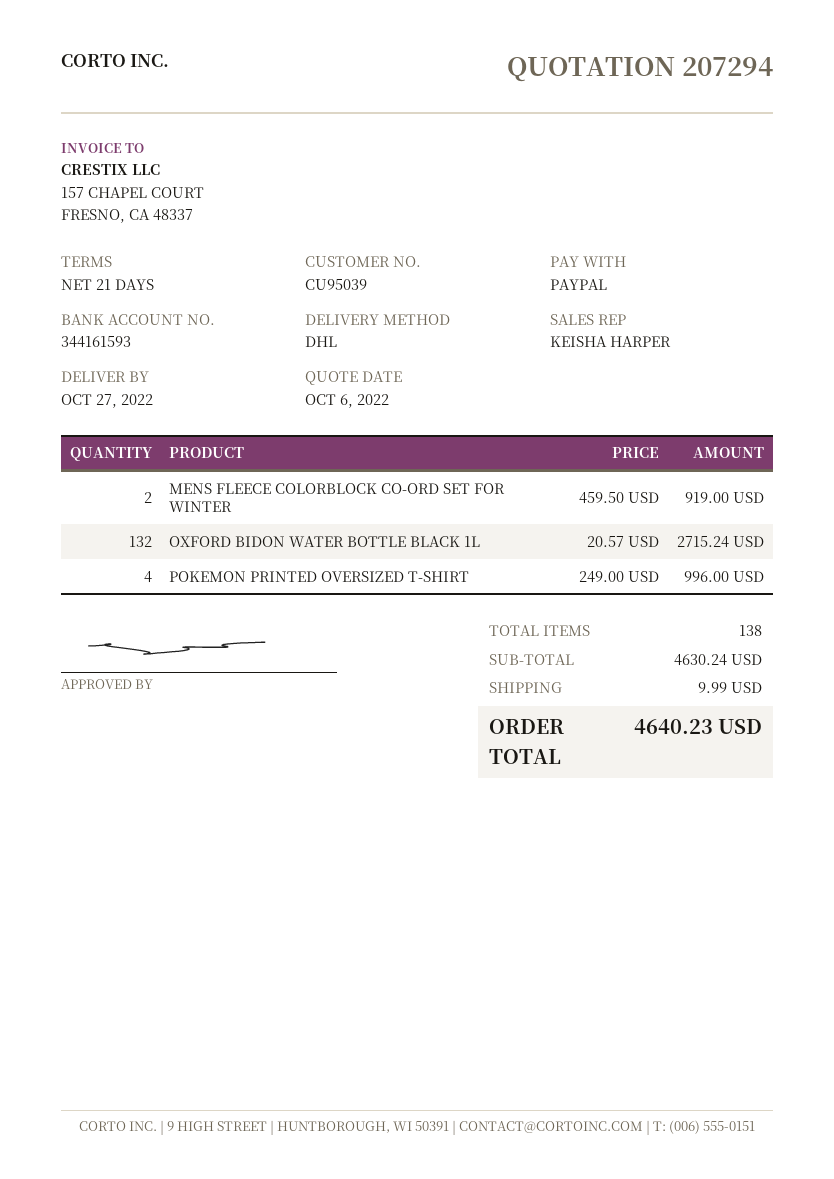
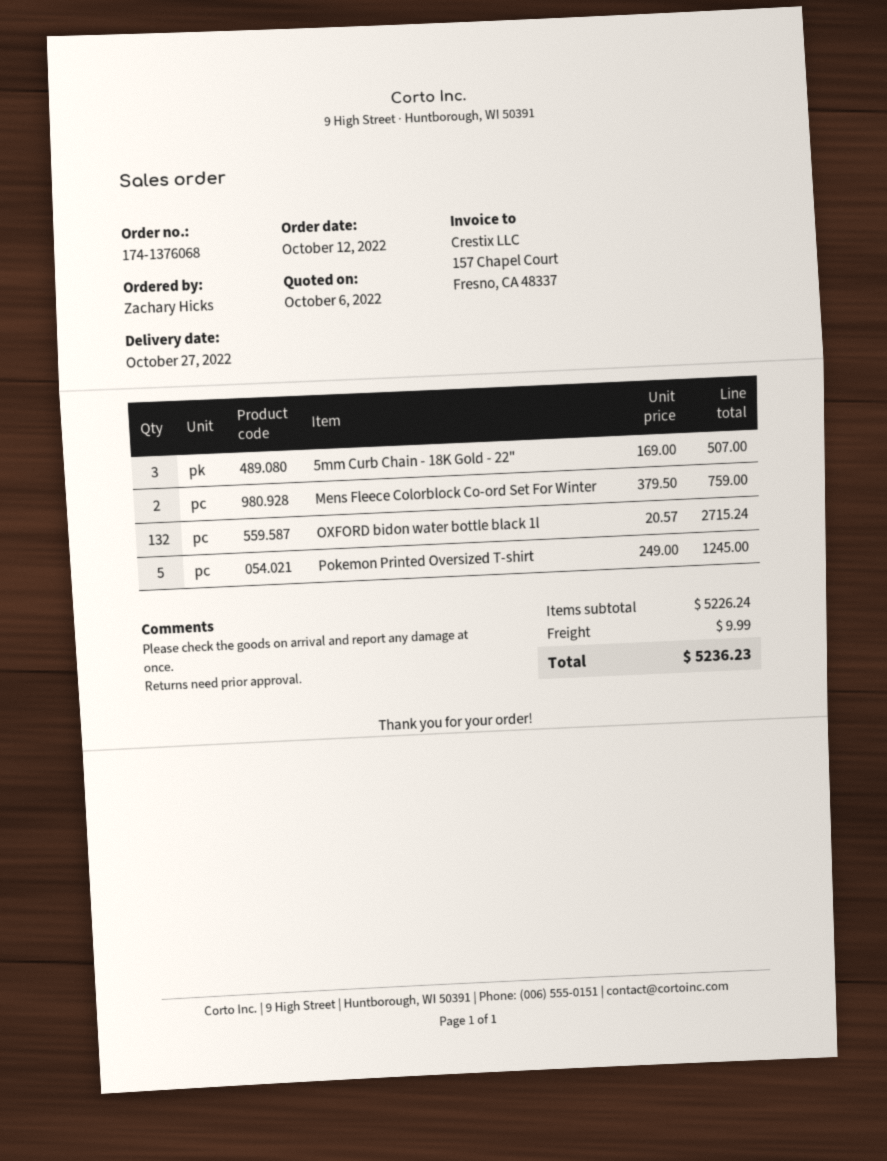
MENS FLEECE COLORBLOCK CO-ORD SET FOR WINTER: 2 x 459.50 = 919.00 -> 2 x 379.50 = 759.00
POKEMON PRINTED OVERSIZED T-SHIRT: 4 x 249.00 = 996.00 -> 5 x 249.00 = 1245.00
5mm Curb Chain - 18K Gold - 22": none -> 3 x 169.00 = 507.00
subtotal: 4630.24 -> 5226.24
total: 4640.23 -> 5236.23

